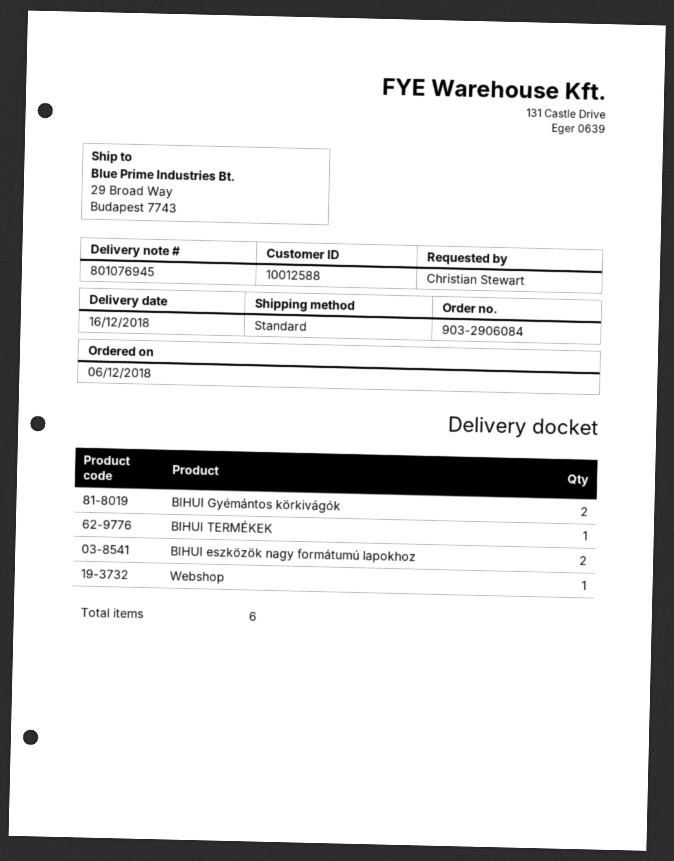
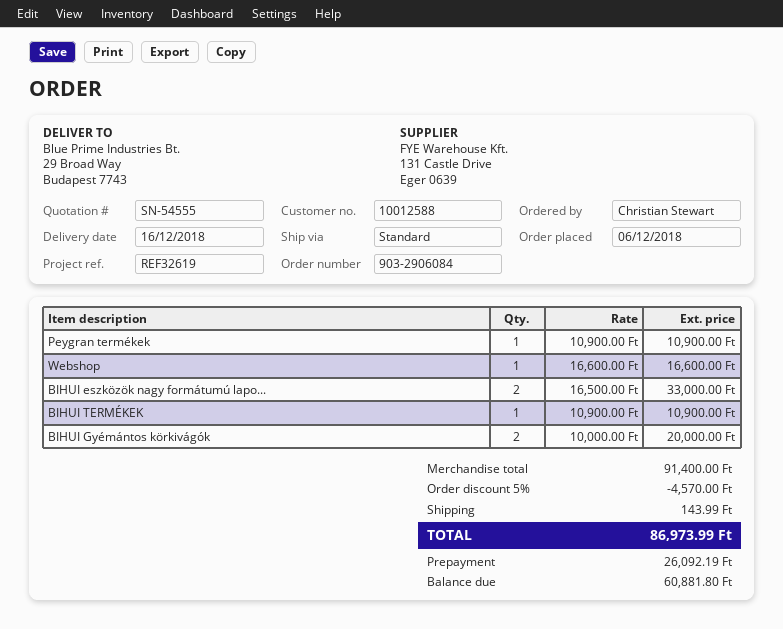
Peygran termékek: none -> 1

